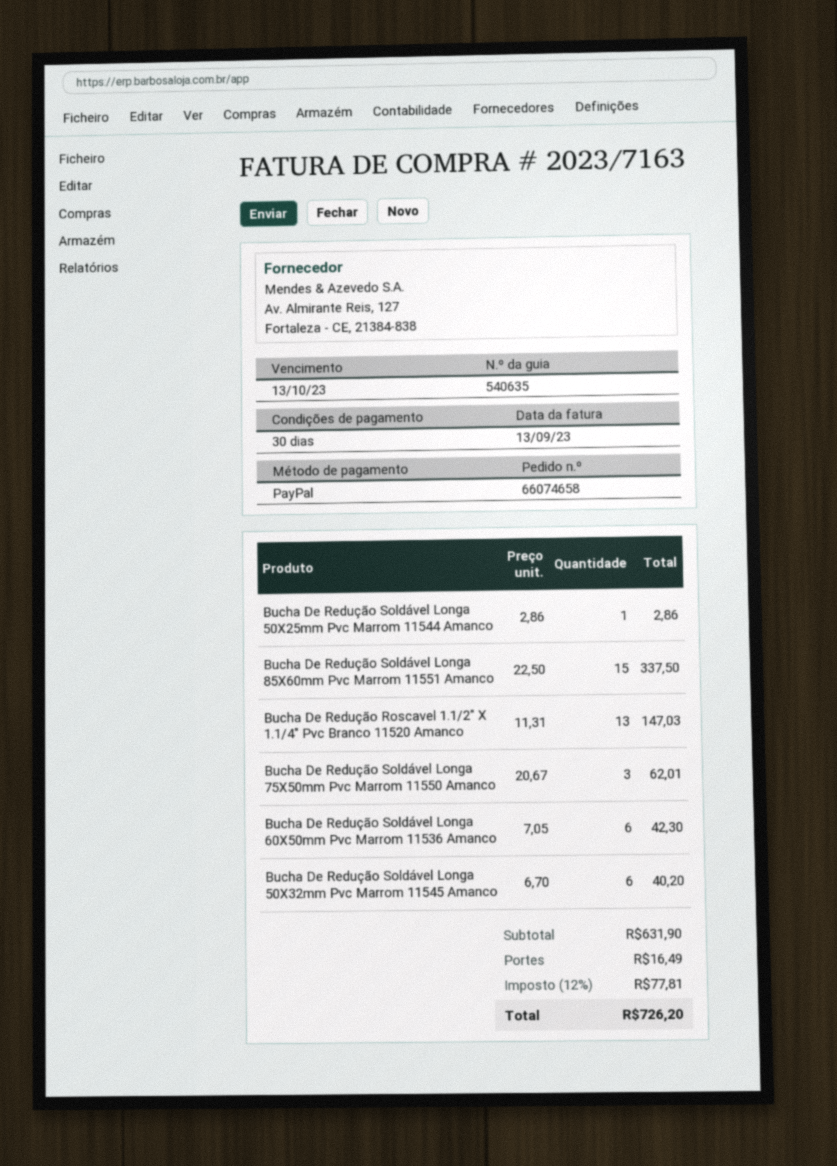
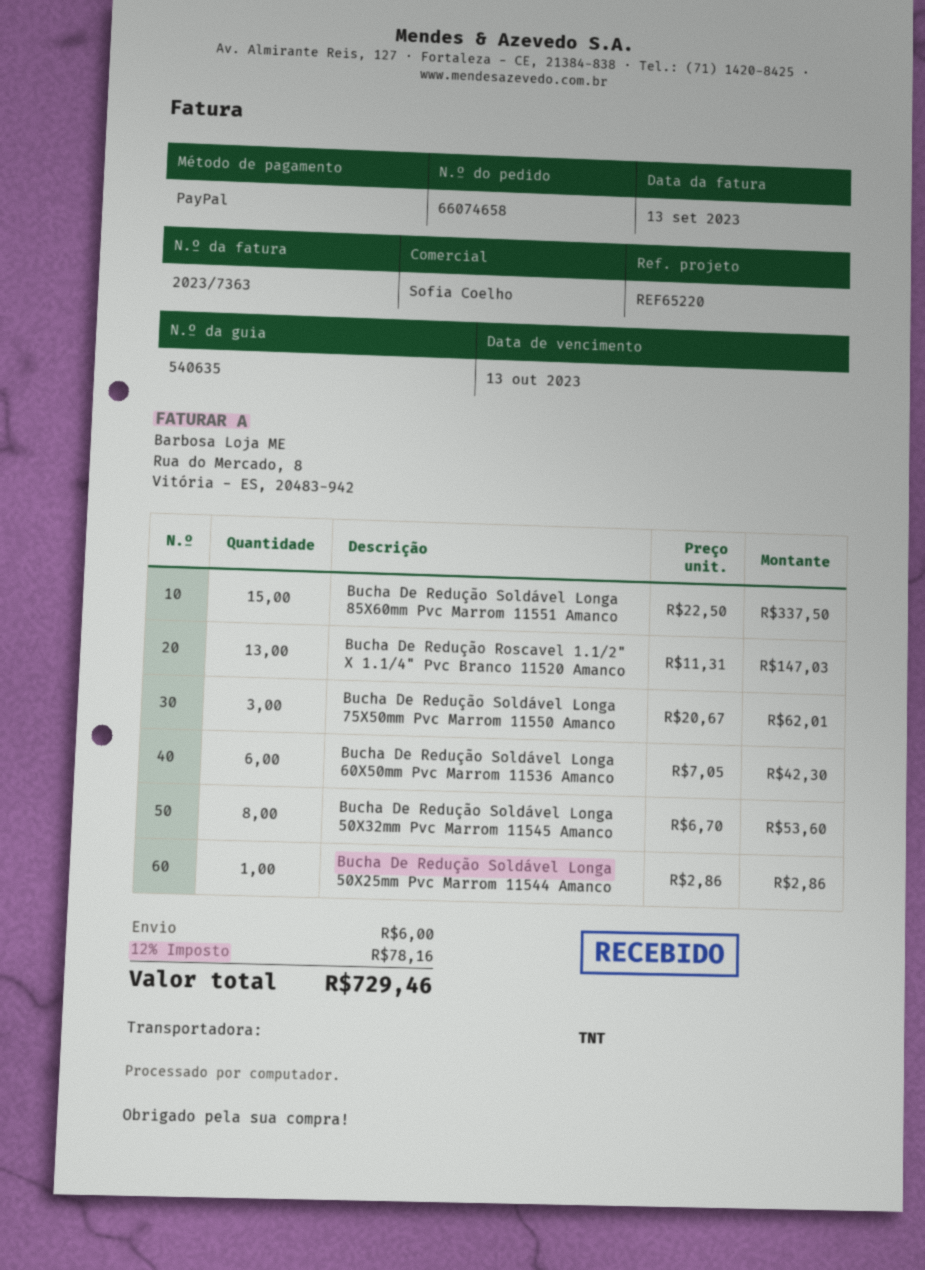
invoice number: 2023/7163 -> 2023/7363
Bucha De Redução Soldável Longa 50X32mm Pvc Marrom 11545 Amanco: 6 x 6.70 = 40.20 -> 8 x 6.70 = 53.60
shipping: 16.49 -> 6.00
tax: 12% = 77.81 -> 12% = 78.16
total: 726.20 -> 729.46

